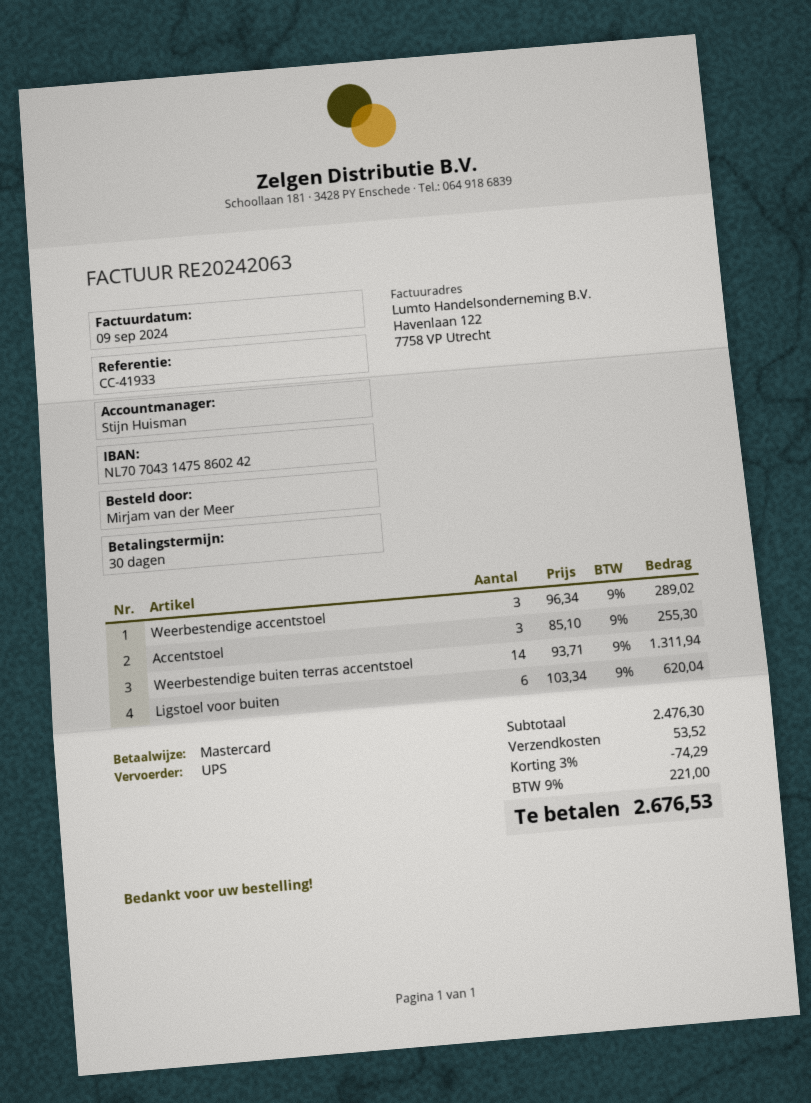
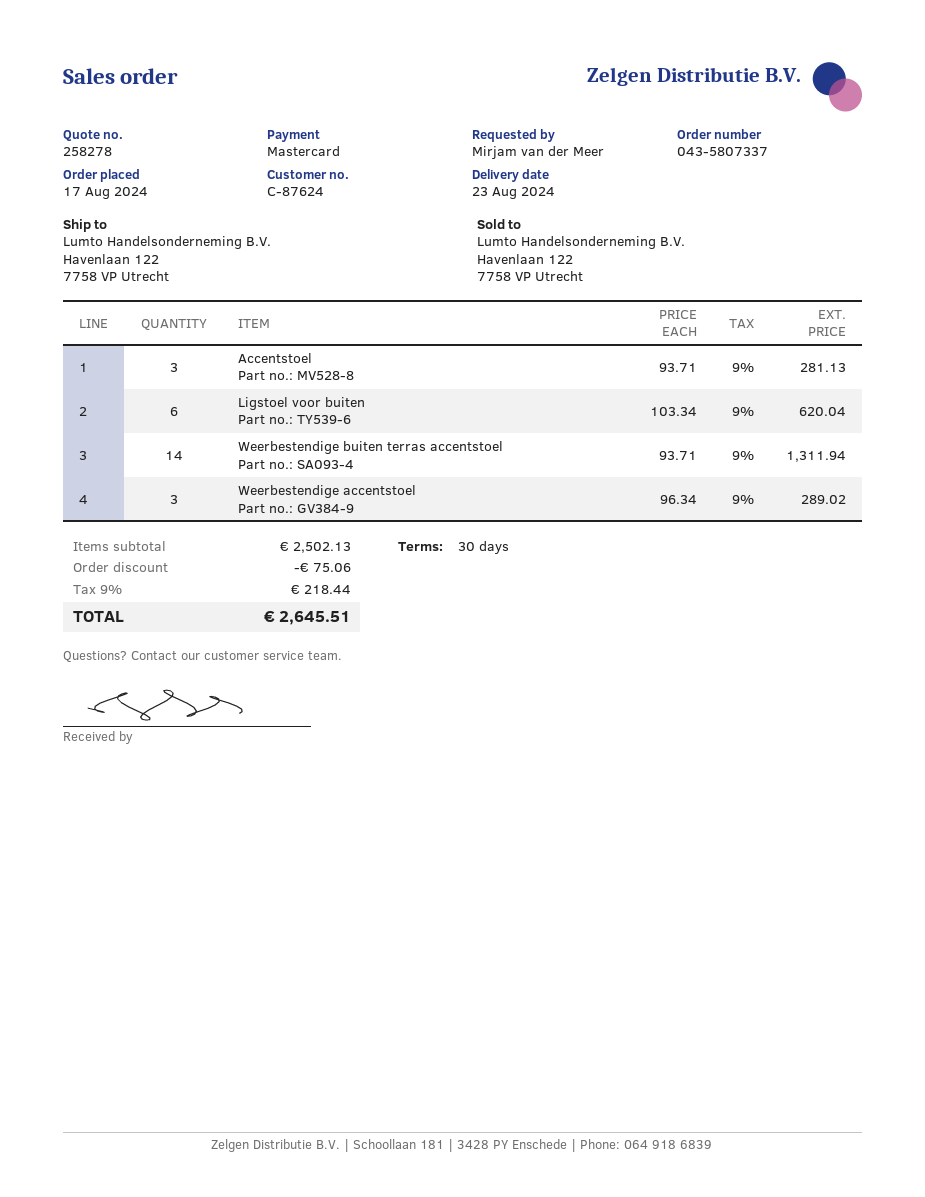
Accentstoel: 3 x 85.10 = 255.30 -> 3 x 93.71 = 281.13
subtotal: 2476.30 -> 2502.13
discount: 74.29 -> 75.06
shipping: 53.52 -> none
tax: 9% = 221.00 -> 9% = 218.44
total: 2676.53 -> 2645.51

